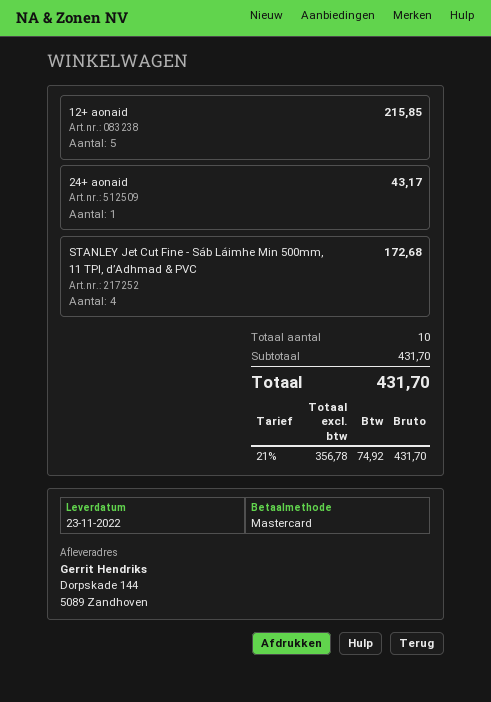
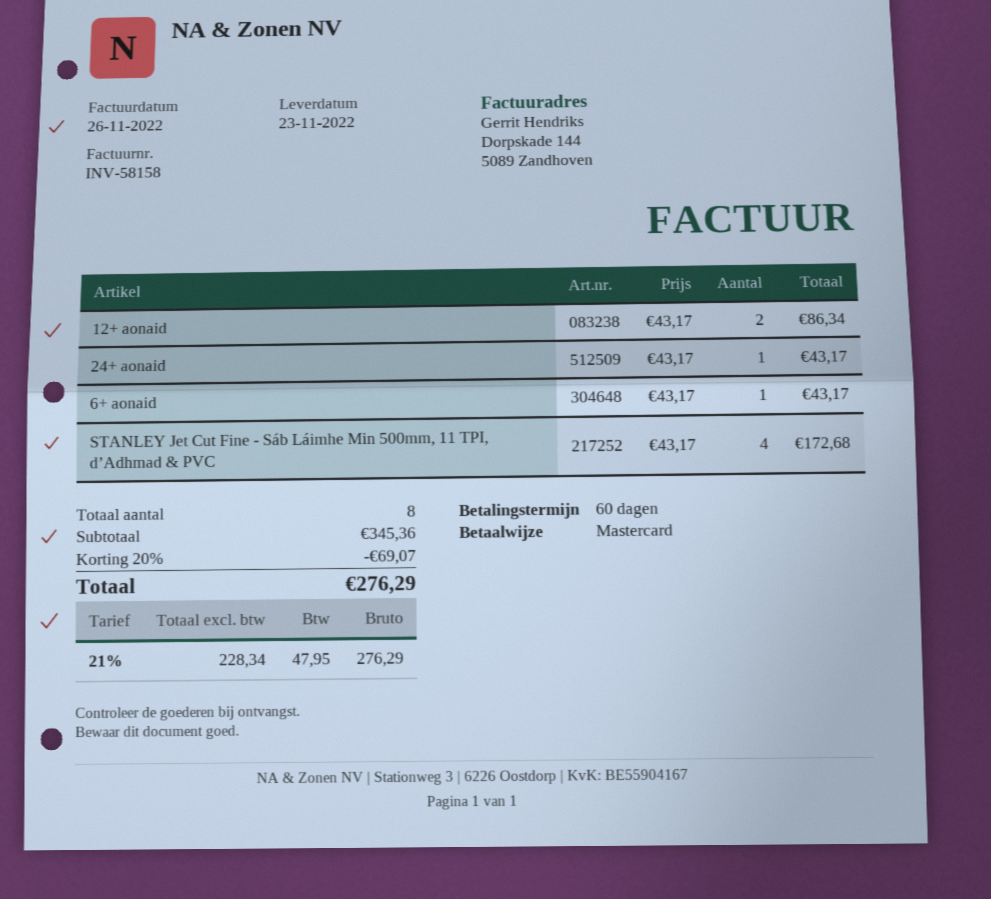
12+ aonaid: 5 for 215.85 -> 2 for 86.34
6+ aonaid: none -> 1 for 43.17
total quantity: 10 -> 8
subtotal: 431.70 -> 345.36
discount: none -> 20% = 69.07
net: 356.78 -> 228.34
tax: 21% = 74.92 -> 21% = 47.95
total: 431.70 -> 276.29

